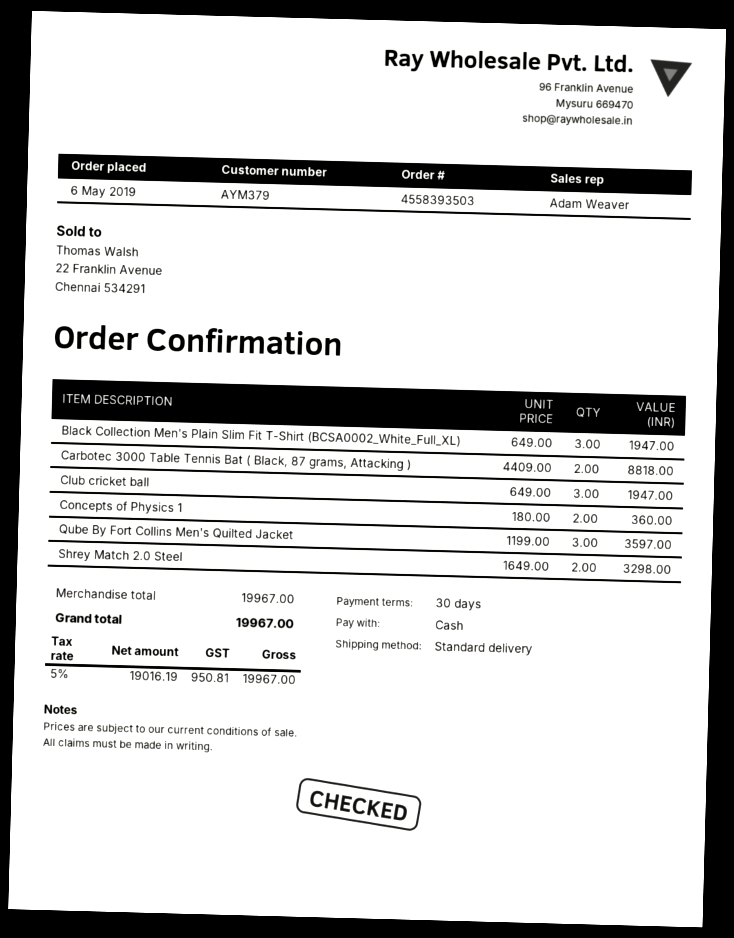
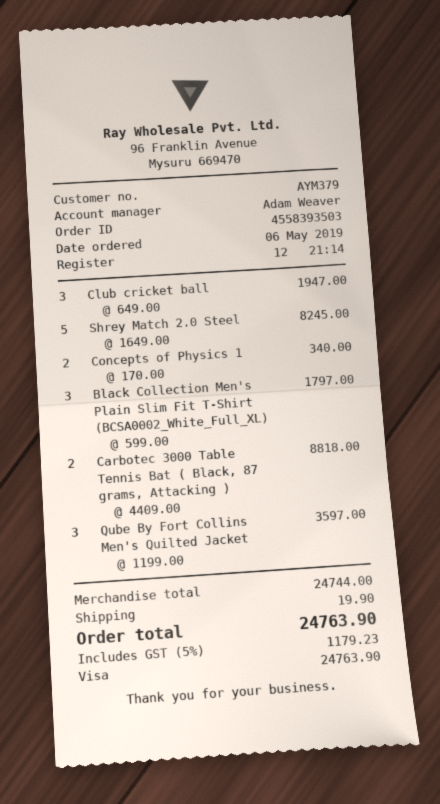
payment method: cash -> Visa
Black Collection Men's Plain Slim Fit T-Shirt (BCSA0002_White_Full_XL): 3 x 649.00 = 1947.00 -> 3 x 599.00 = 1797.00
Concepts of Physics 1: 2 x 180.00 = 360.00 -> 2 x 170.00 = 340.00
Shrey Match 2.0 Steel: 2 x 1649.00 = 3298.00 -> 5 x 1649.00 = 8245.00
subtotal: 19967.00 -> 24744.00
shipping: none -> 19.90
tax: 5% = 950.81 -> 5% = 1179.23
total: 19967.00 -> 24763.90

